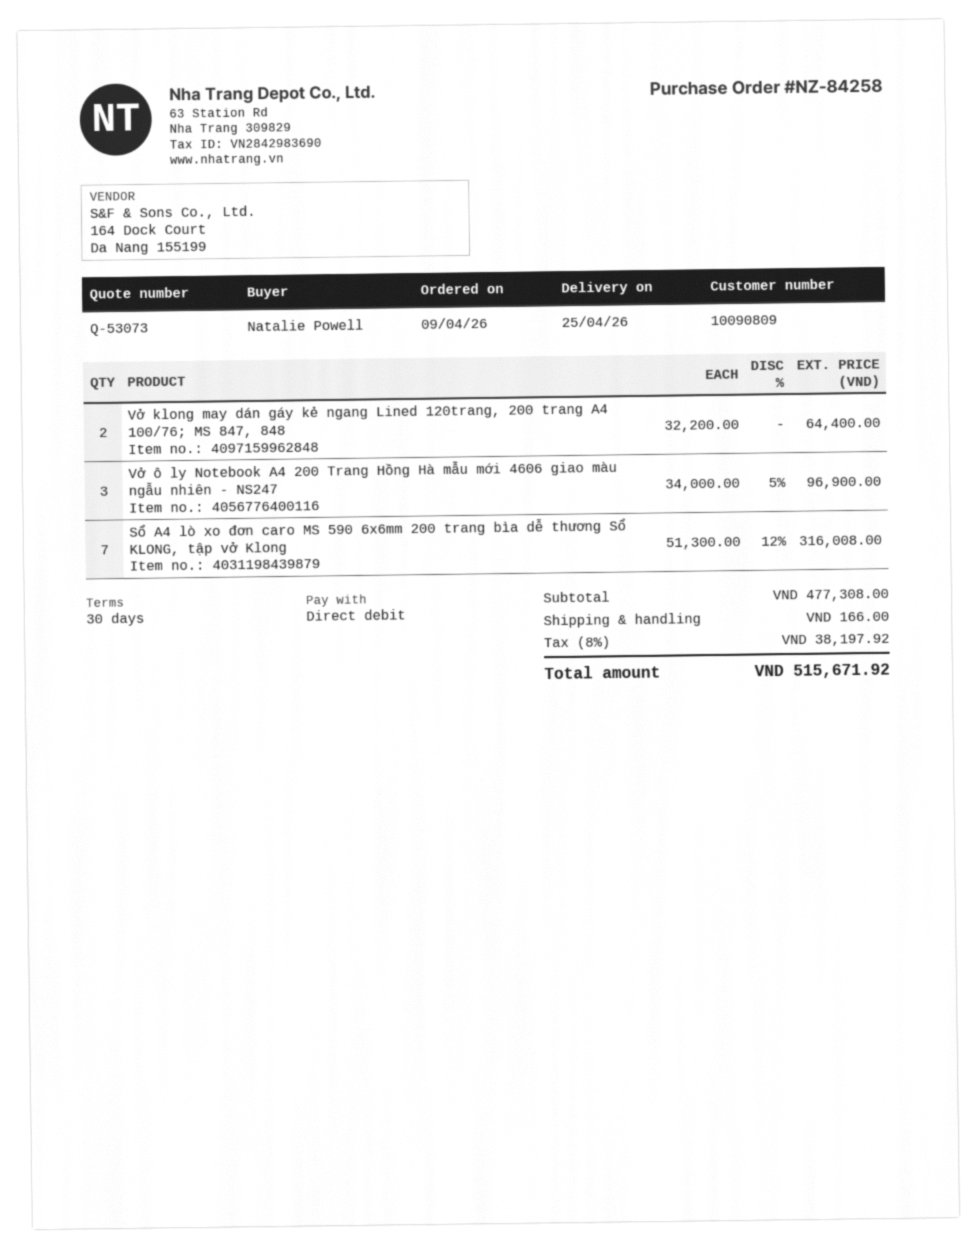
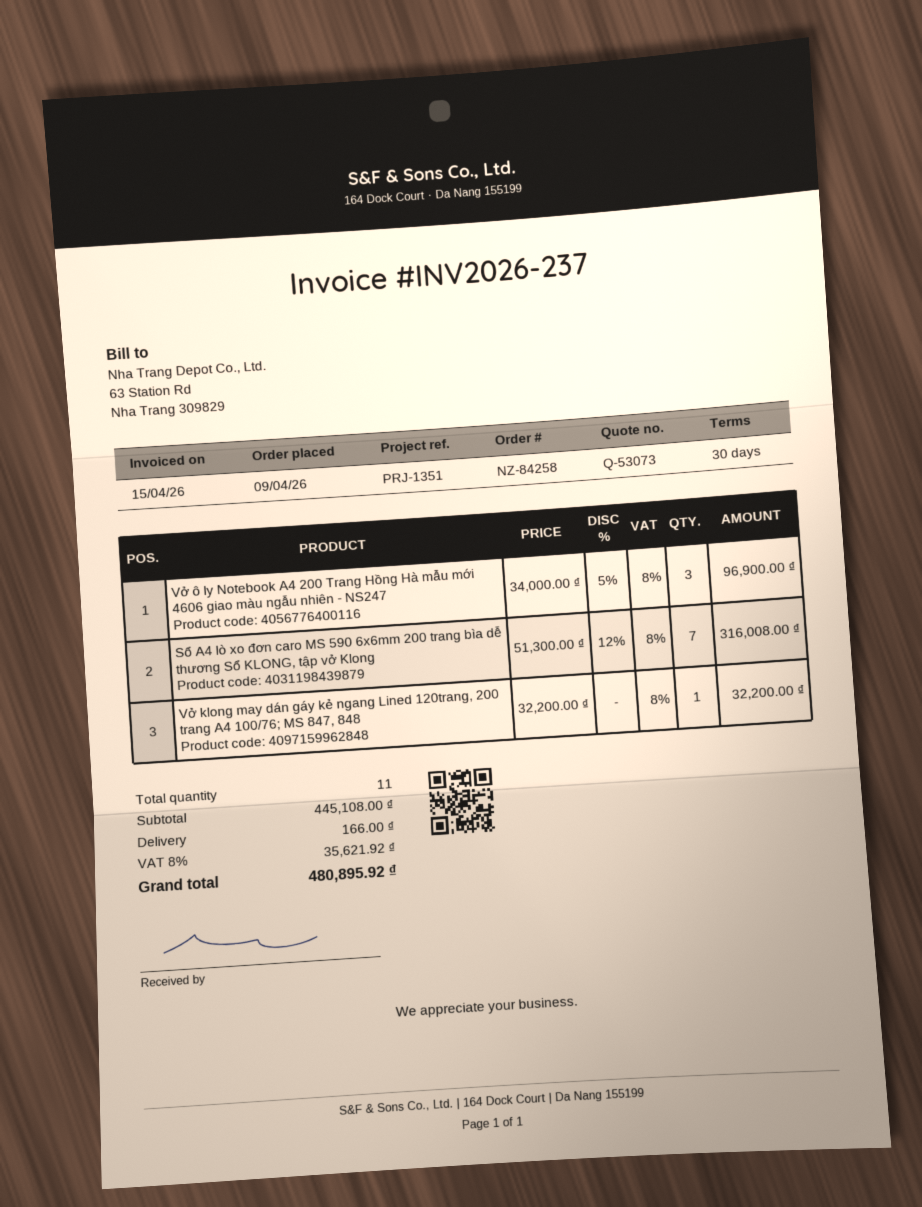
Vở klong may dán gáy kẻ ngang Lined 120trang, 200 trang A4 100/76; MS 847, 848: 2 x 32200.00 = 64400.00 -> 1 x 32200.00 = 32200.00
subtotal: 477308.00 -> 445108.00
tax: 8% = 38197.92 -> 8% = 35621.92
total: 515671.92 -> 480895.92

